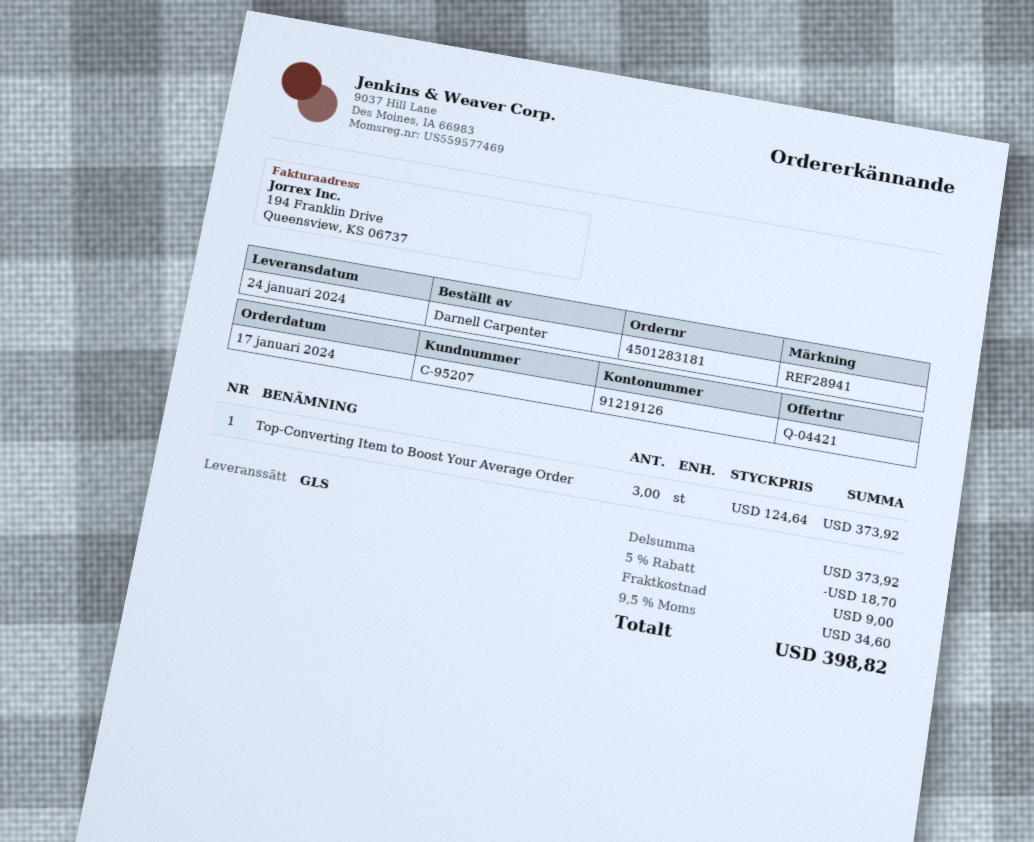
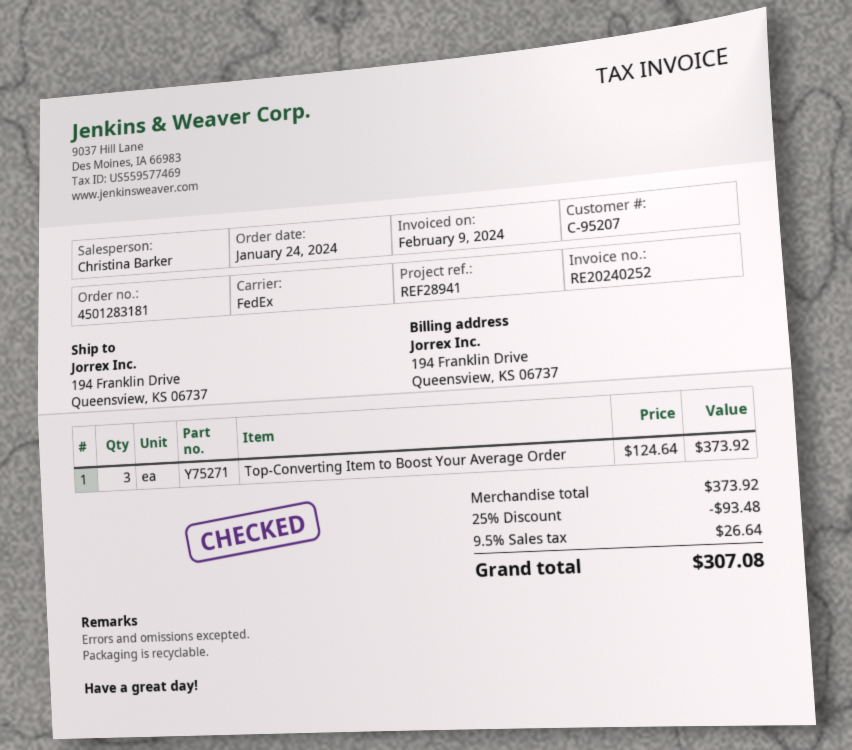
order date: 2024-01-17 -> 2024-01-24
shipping method: GLS -> FedEx
discount: 5% = 18.70 -> 25% = 93.48
shipping: 9.00 -> none
tax: 9.5% = 34.60 -> 9.5% = 26.64
total: 398.82 -> 307.08

